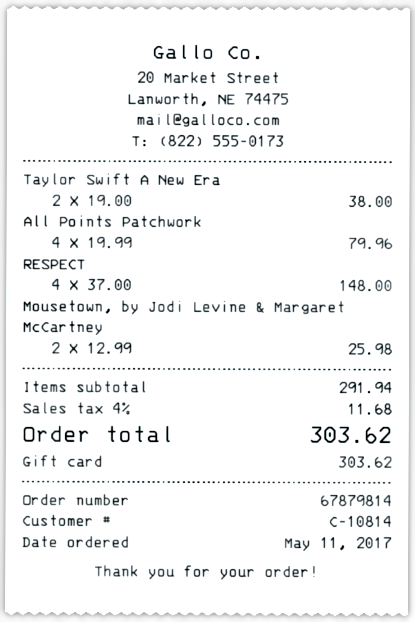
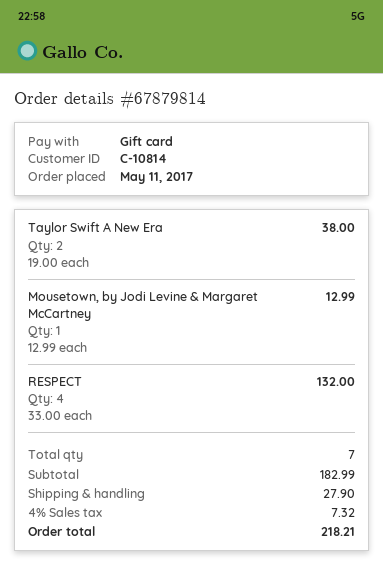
All Points Patchwork: 4 x 19.99 = 79.96 -> none
RESPECT: 4 x 37.00 = 148.00 -> 4 x 33.00 = 132.00
Mousetown, by Jodi Levine & Margaret McCartney: 2 x 12.99 = 25.98 -> 1 x 12.99 = 12.99
subtotal: 291.94 -> 182.99
shipping: none -> 27.90
tax: 4% = 11.68 -> 4% = 7.32
total: 303.62 -> 218.21

